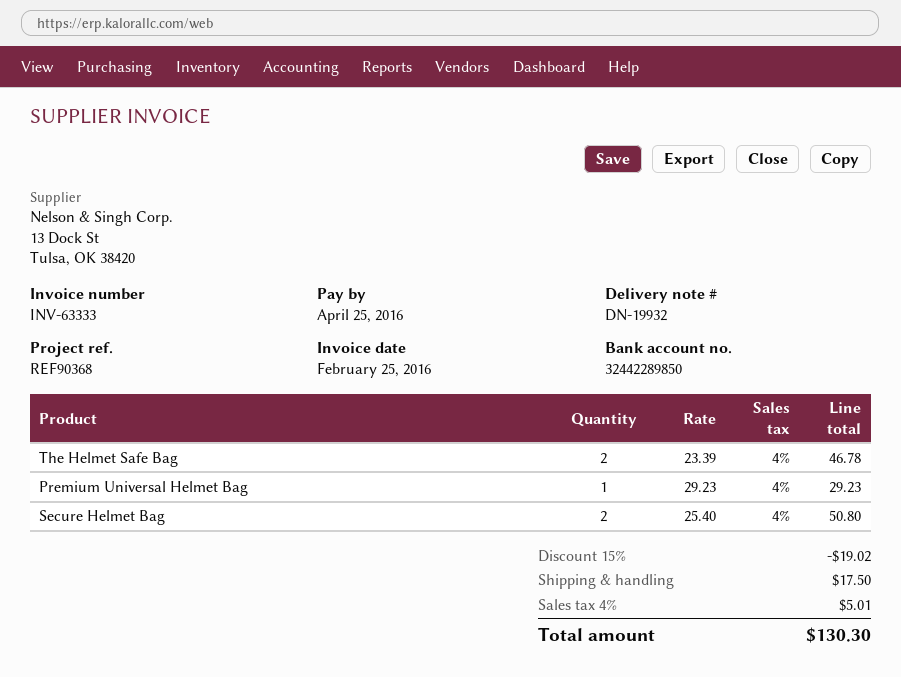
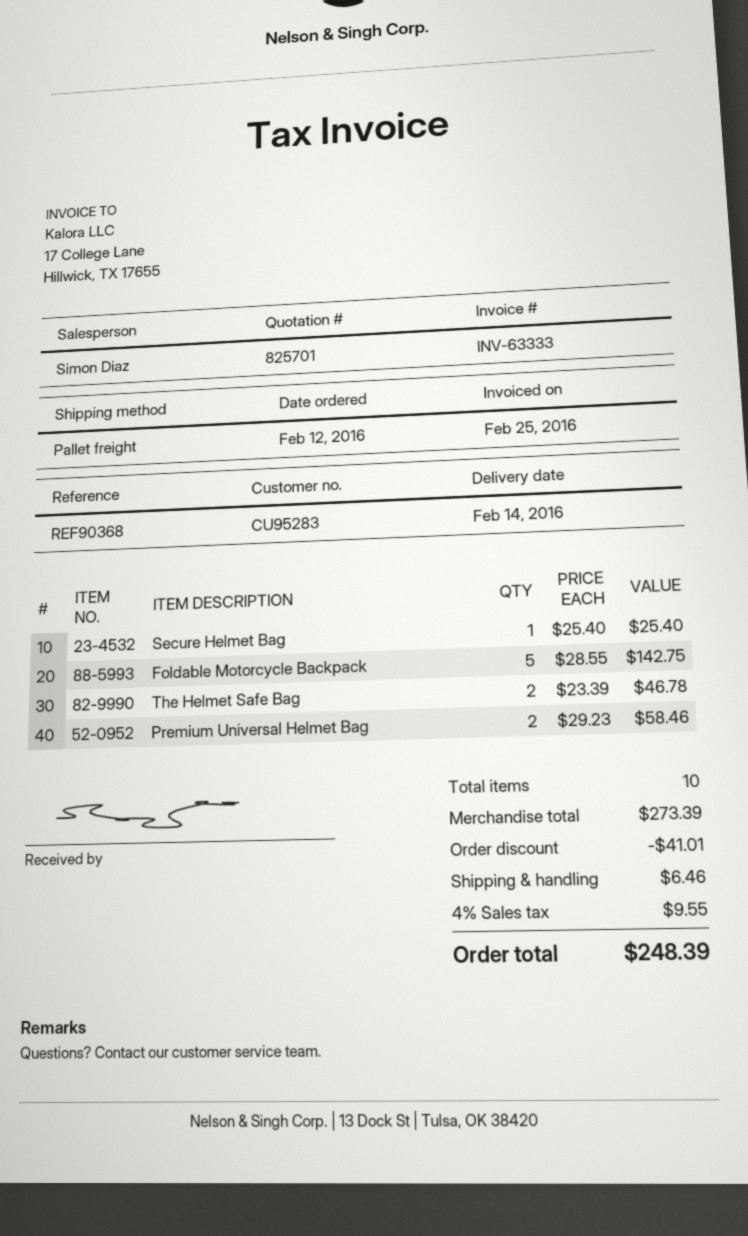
Premium Universal Helmet Bag: 1 x 29.23 = 29.23 -> 2 x 29.23 = 58.46
Secure Helmet Bag: 2 x 25.40 = 50.80 -> 1 x 25.40 = 25.40
Foldable Motorcycle Backpack: none -> 5 x 28.55 = 142.75
discount: 19.02 -> 41.01
shipping: 17.50 -> 6.46
tax: 4% = 5.01 -> 4% = 9.55
total: 130.30 -> 248.39

